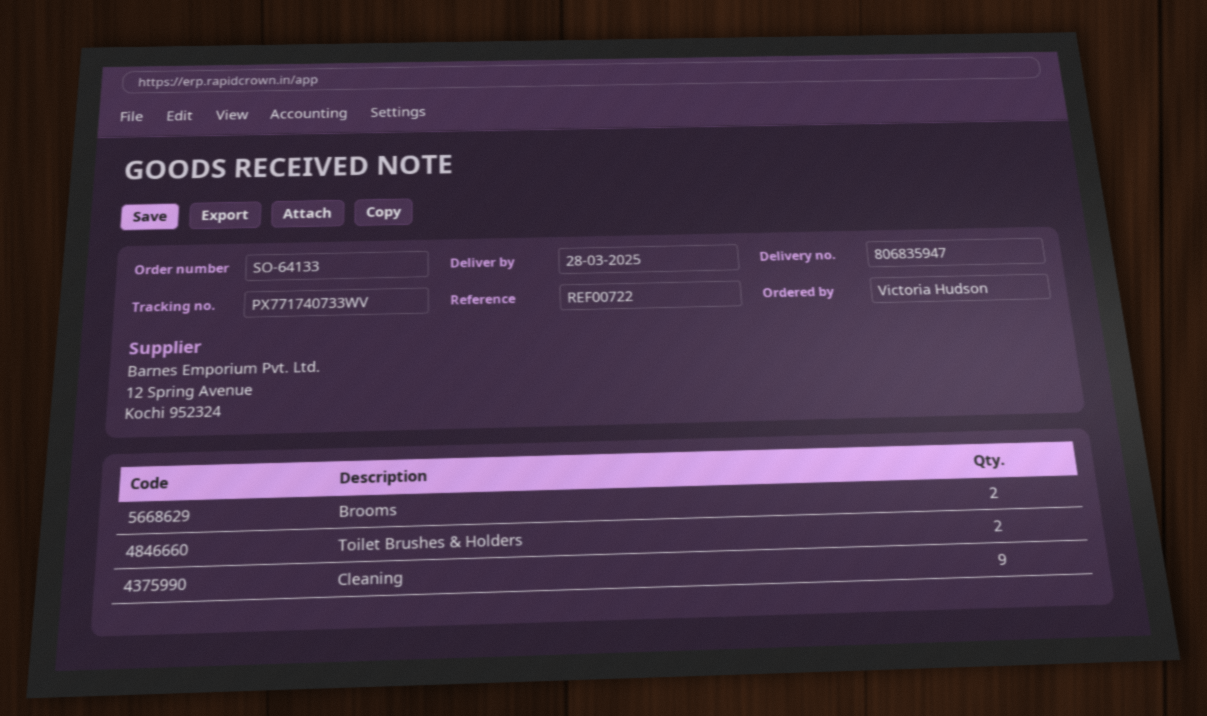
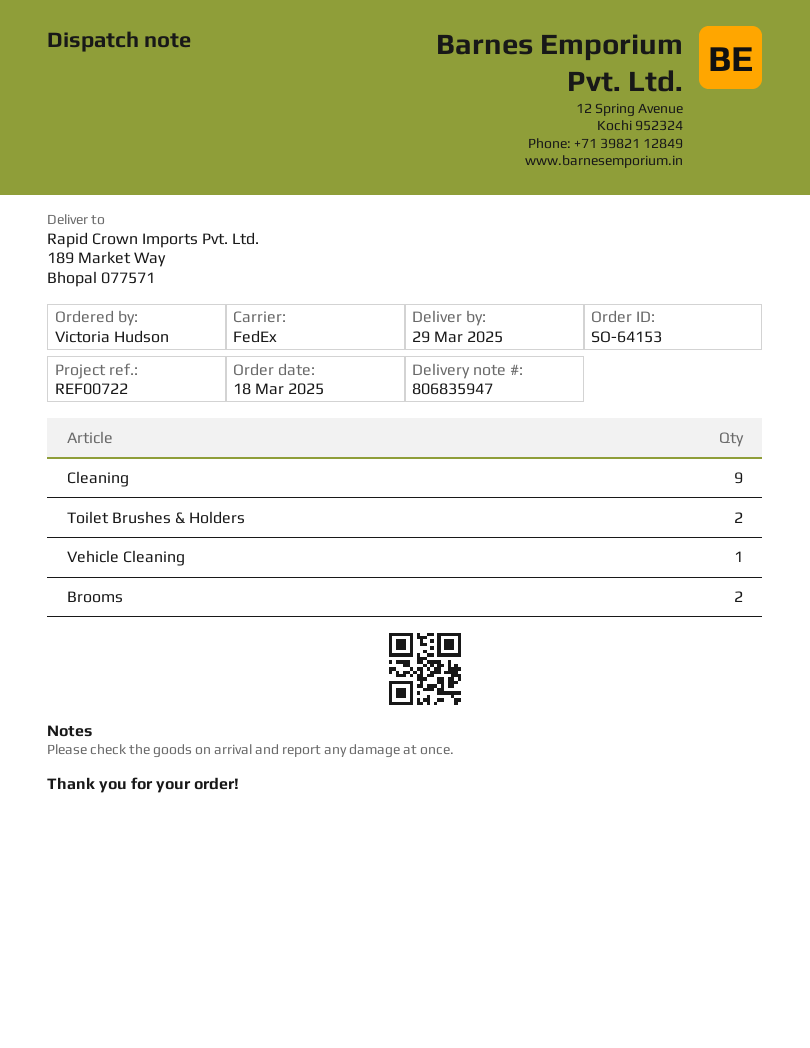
order number: SO-64133 -> SO-64153
delivery date: 2025-03-28 -> 2025-03-29
Vehicle Cleaning: none -> 1

